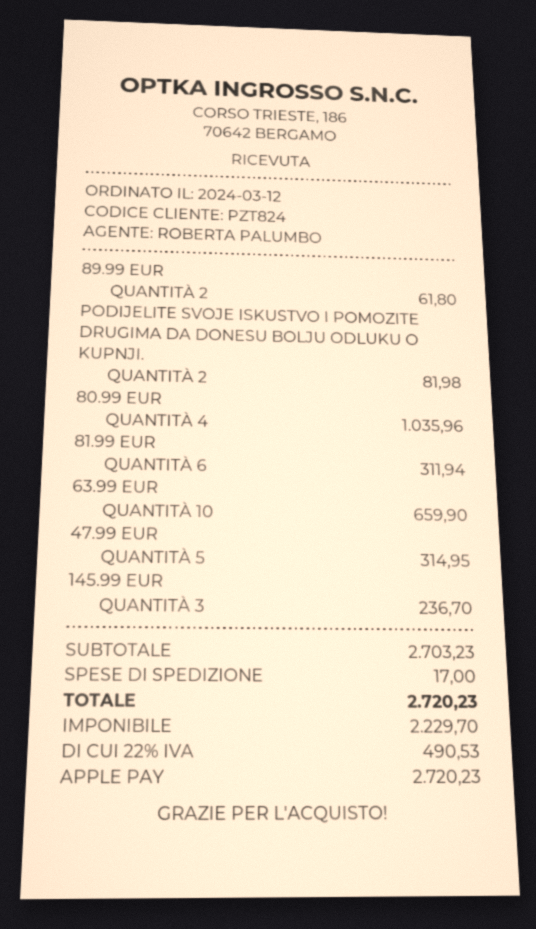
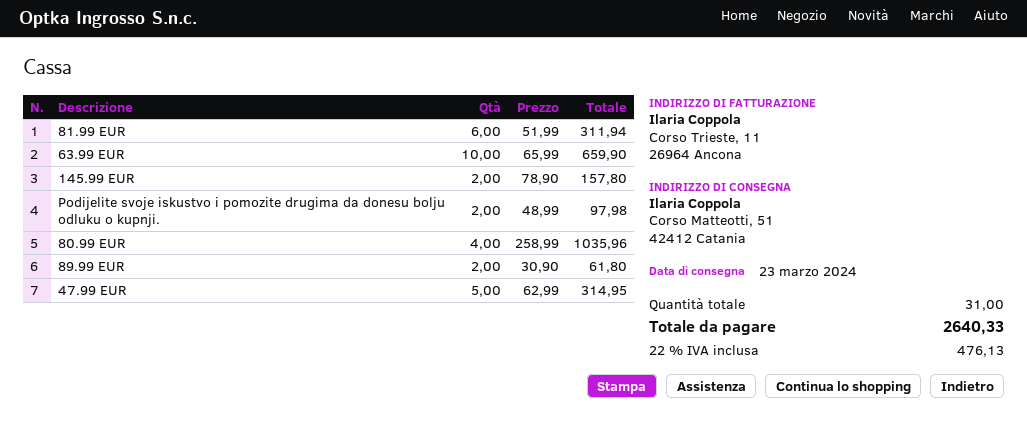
PODIJELITE SVOJE ISKUSTVO I POMOZITE DRUGIMA DA DONESU BOLJU ODLUKU O KUPNJI.: 2 for 81.98 -> 2 for 97.98
145.99 EUR: 3 for 236.70 -> 2 for 157.80
shipping: 17.00 -> none
tax: 22% = 490.53 -> 22% = 476.13
total: 2720.23 -> 2640.33

